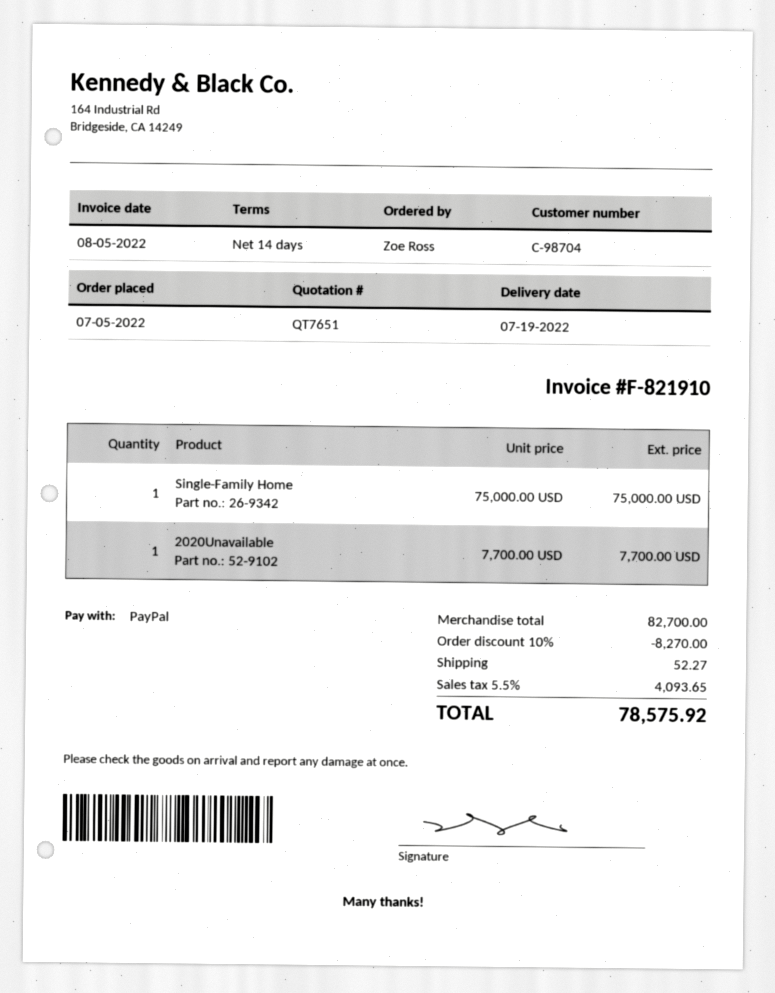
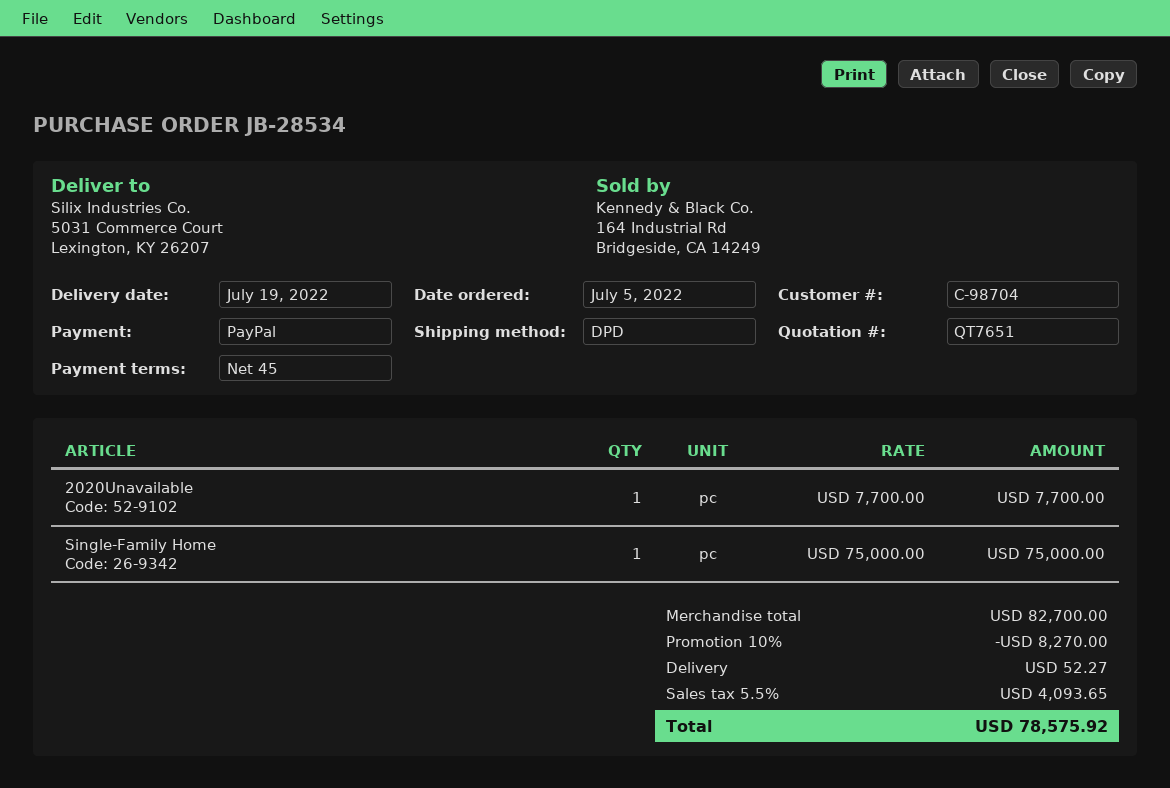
payment terms: 14 days -> 45 days

